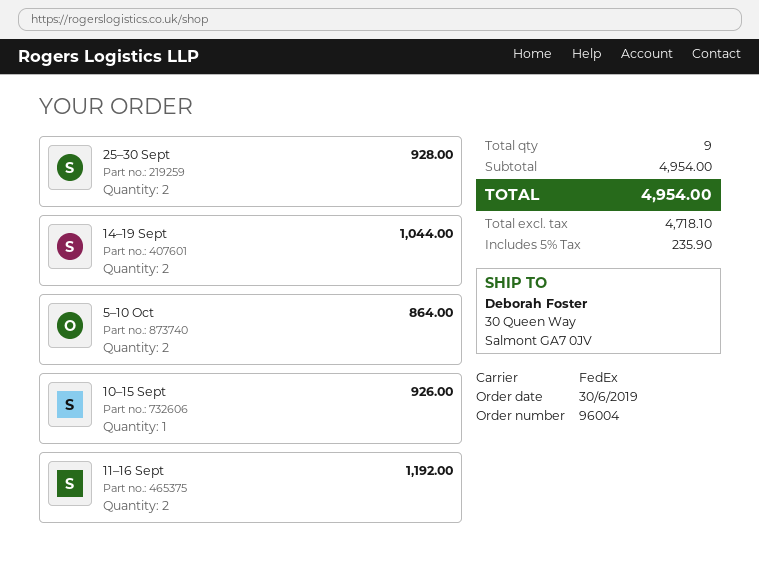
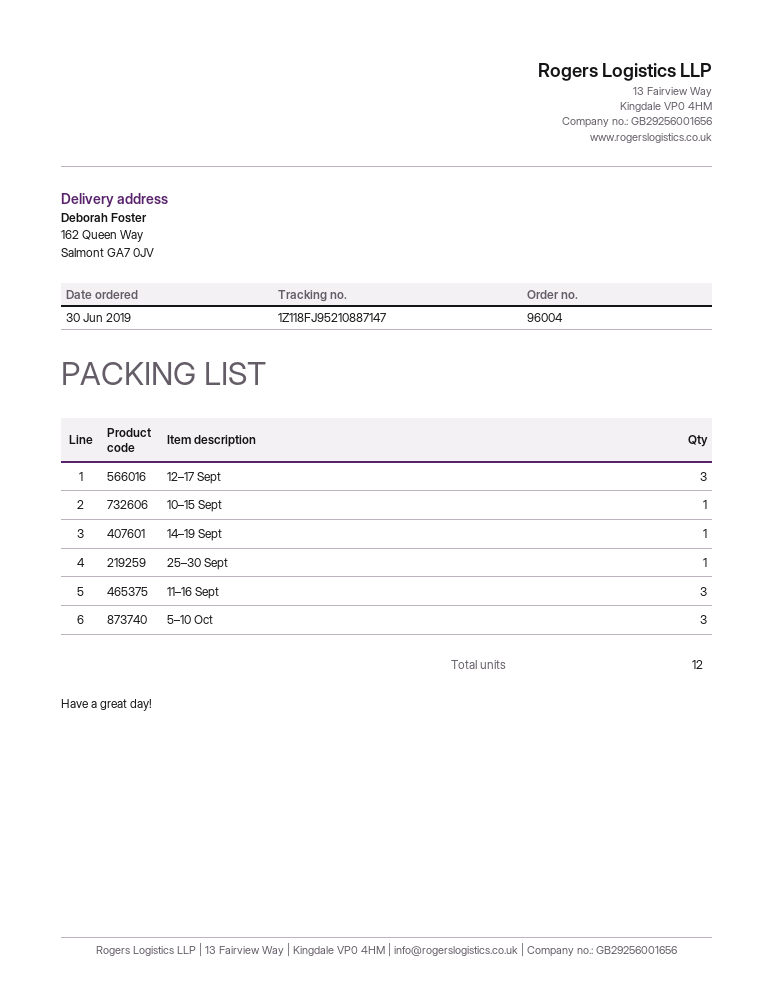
ship to: 30 Queen Way, Salmont GA7 0JV -> 162 Queen Way, Salmont GA7 0JV
25–30 Sept: 2 -> 1
14–19 Sept: 2 -> 1
5–10 Oct: 2 -> 3
11–16 Sept: 2 -> 3
12–17 Sept: none -> 3
total quantity: 9 -> 12

